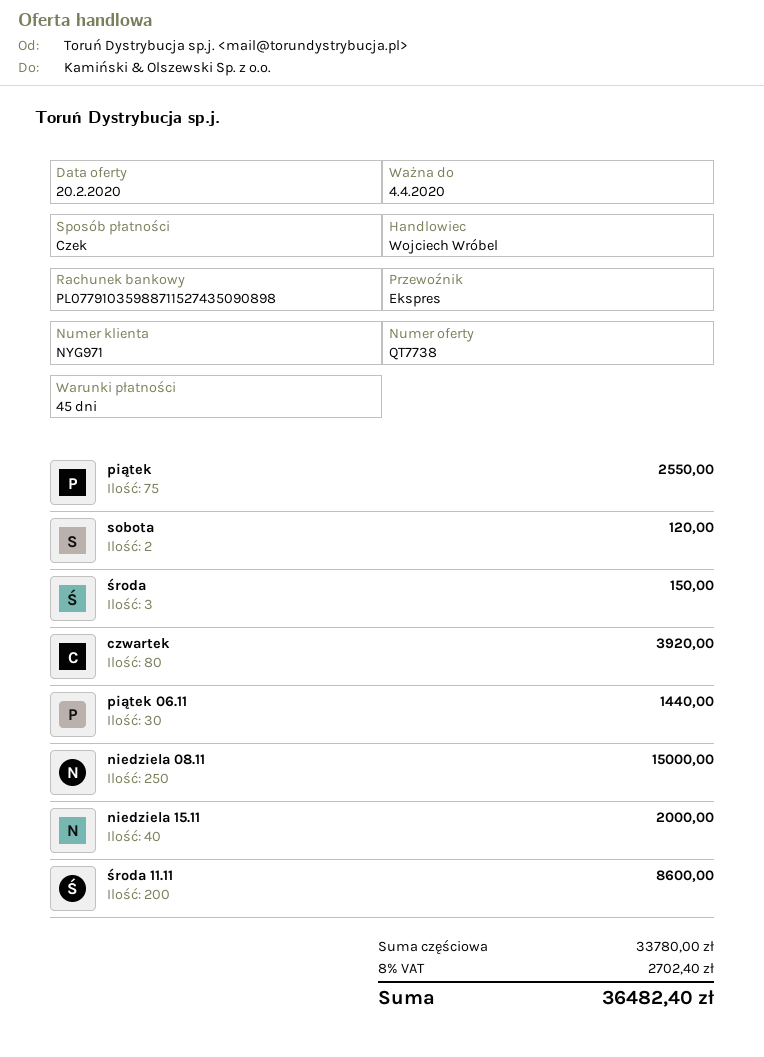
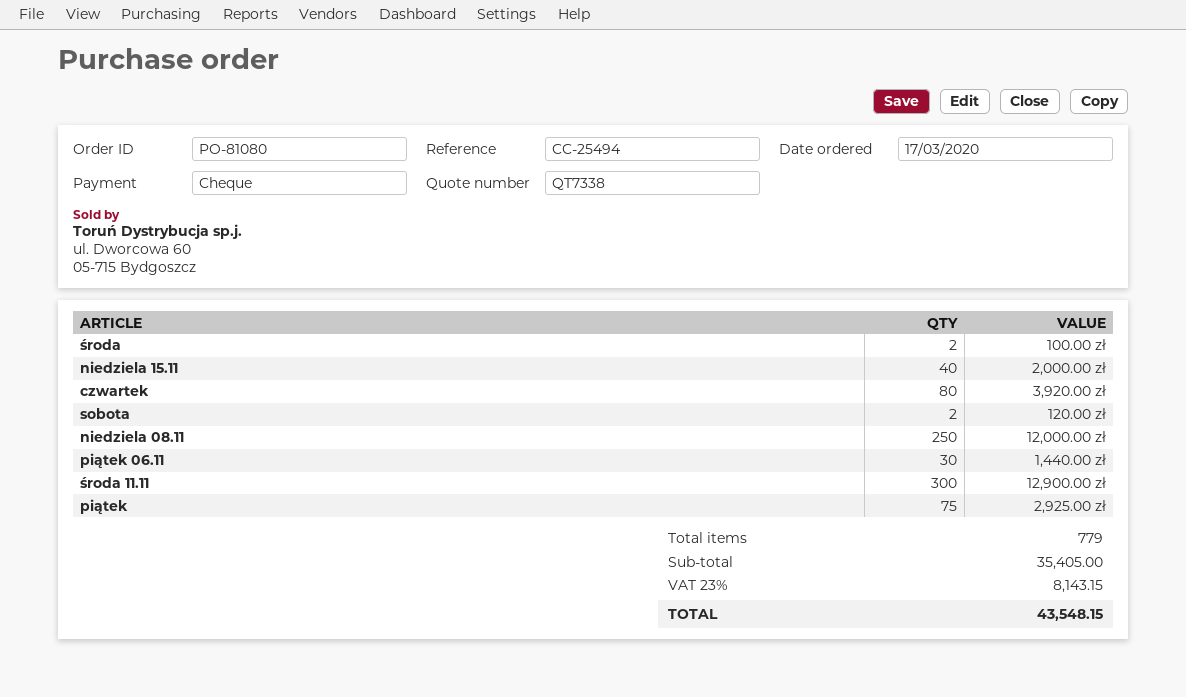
quote number: QT7738 -> QT7338
piątek: 75 for 2550.00 -> 75 for 2925.00
środa: 3 for 150.00 -> 2 for 100.00
niedziela 08.11: 250 for 15000.00 -> 250 for 12000.00
środa 11.11: 200 for 8600.00 -> 300 for 12900.00
subtotal: 33780.00 -> 35405.00
tax: 8% = 2702.40 -> 23% = 8143.15
total: 36482.40 -> 43548.15

